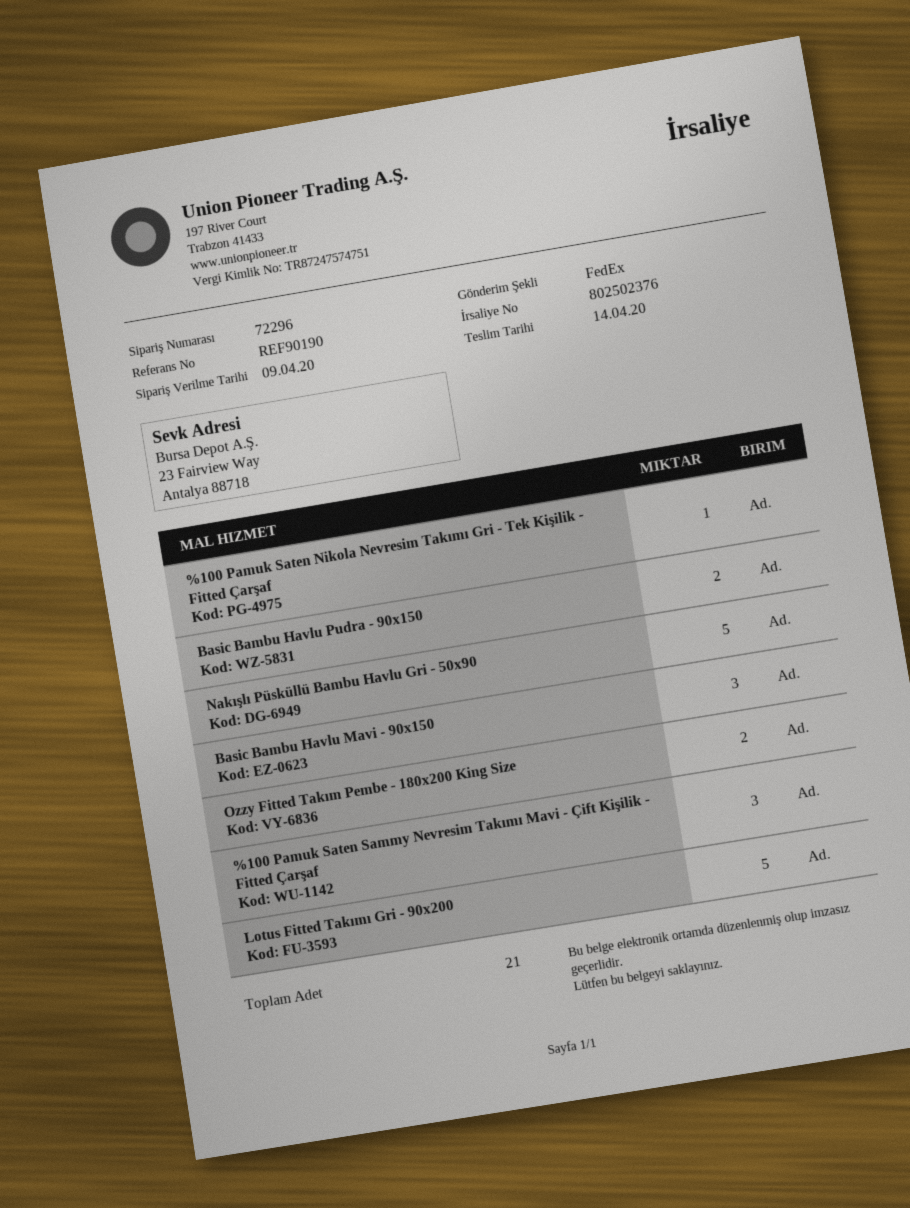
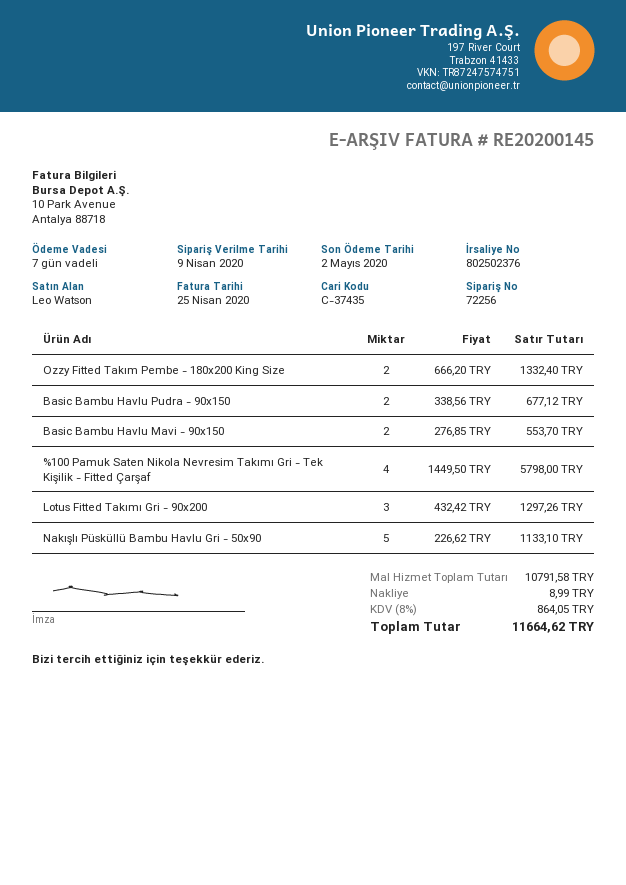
order number: 72296 -> 72256
%100 Pamuk Saten Nikola Nevresim Takımı Gri - Tek Kişilik - Fitted Çarşaf: 1 -> 4
Basic Bambu Havlu Mavi - 90x150: 3 -> 2
%100 Pamuk Saten Sammy Nevresim Takımı Mavi - Çift Kişilik - Fitted Çarşaf: 3 -> none
Lotus Fitted Takımı Gri - 90x200: 5 -> 3

